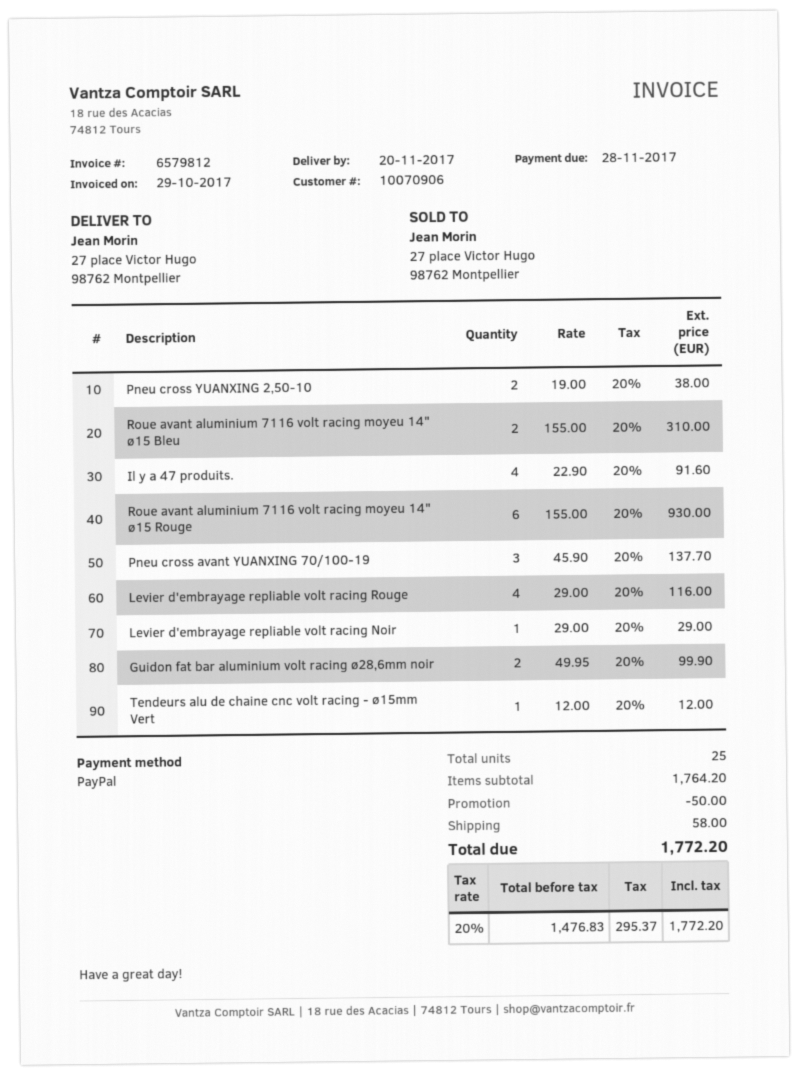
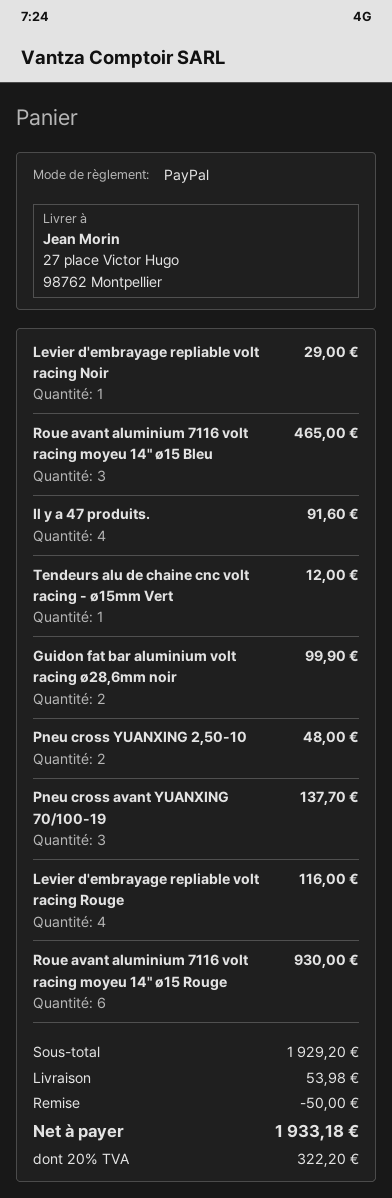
Pneu cross YUANXING 2,50-10: 2 for 38.00 -> 2 for 48.00
Roue avant aluminium 7116 volt racing moyeu 14" ø15 Bleu: 2 for 310.00 -> 3 for 465.00
subtotal: 1764.20 -> 1929.20
shipping: 58.00 -> 53.98
tax: 20% = 295.37 -> 20% = 322.20
total: 1772.20 -> 1933.18

